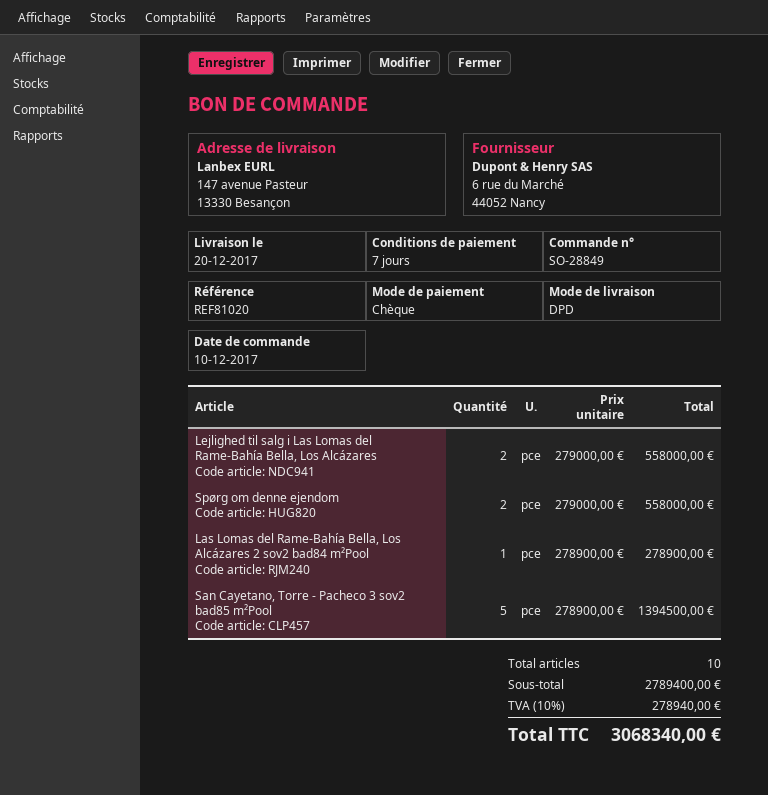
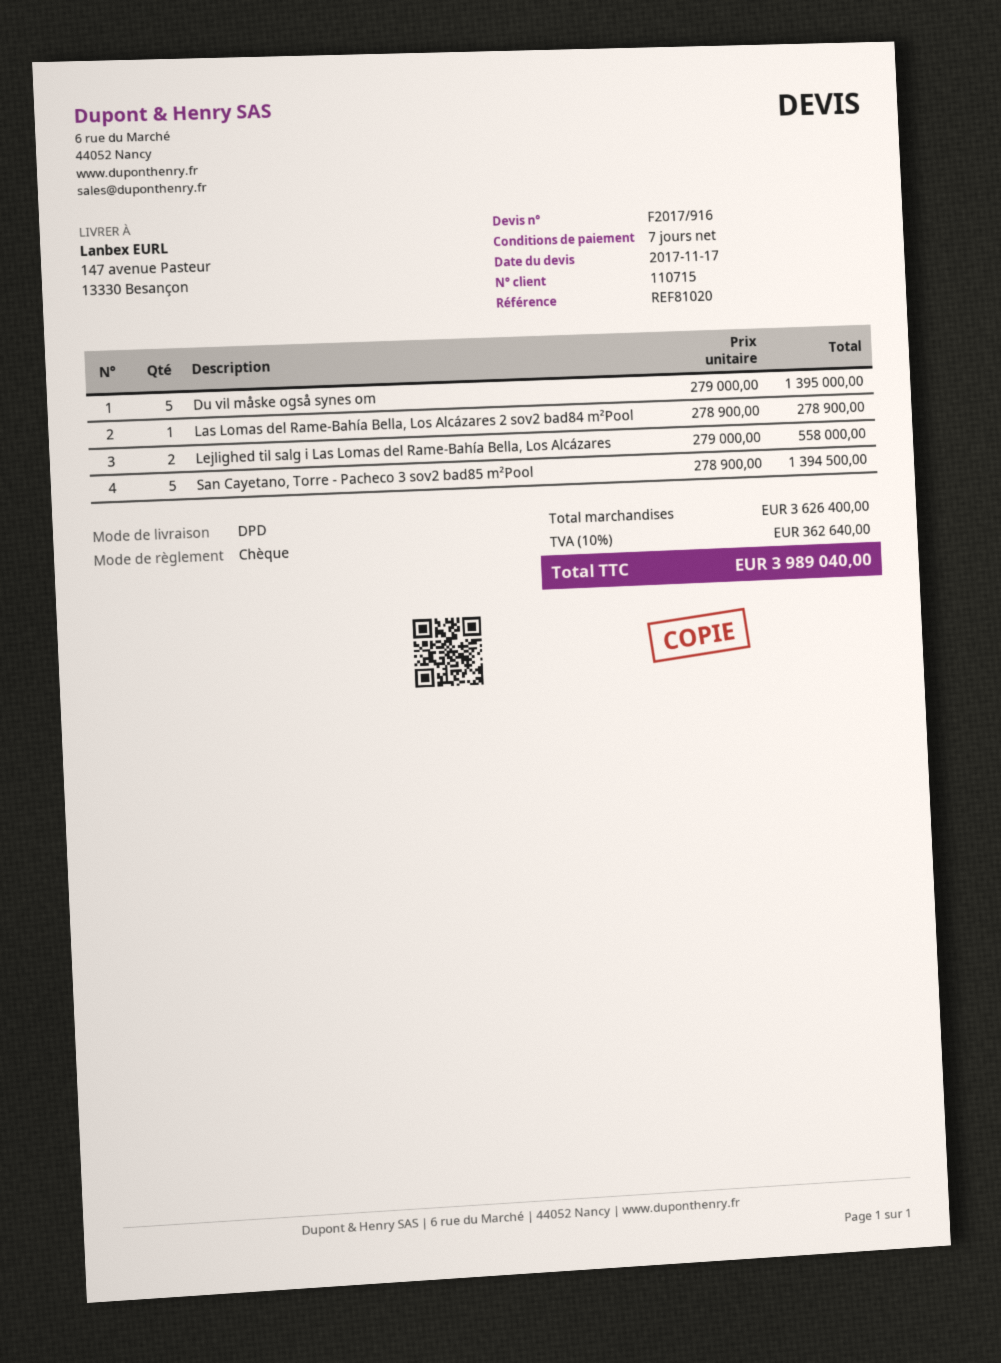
Spørg om denne ejendom: 2 x 279000.00 = 558000.00 -> none
Du vil måske også synes om: none -> 5 x 279000.00 = 1395000.00
subtotal: 2789400.00 -> 3626400.00
tax: 10% = 278940.00 -> 10% = 362640.00
total: 3068340.00 -> 3989040.00

